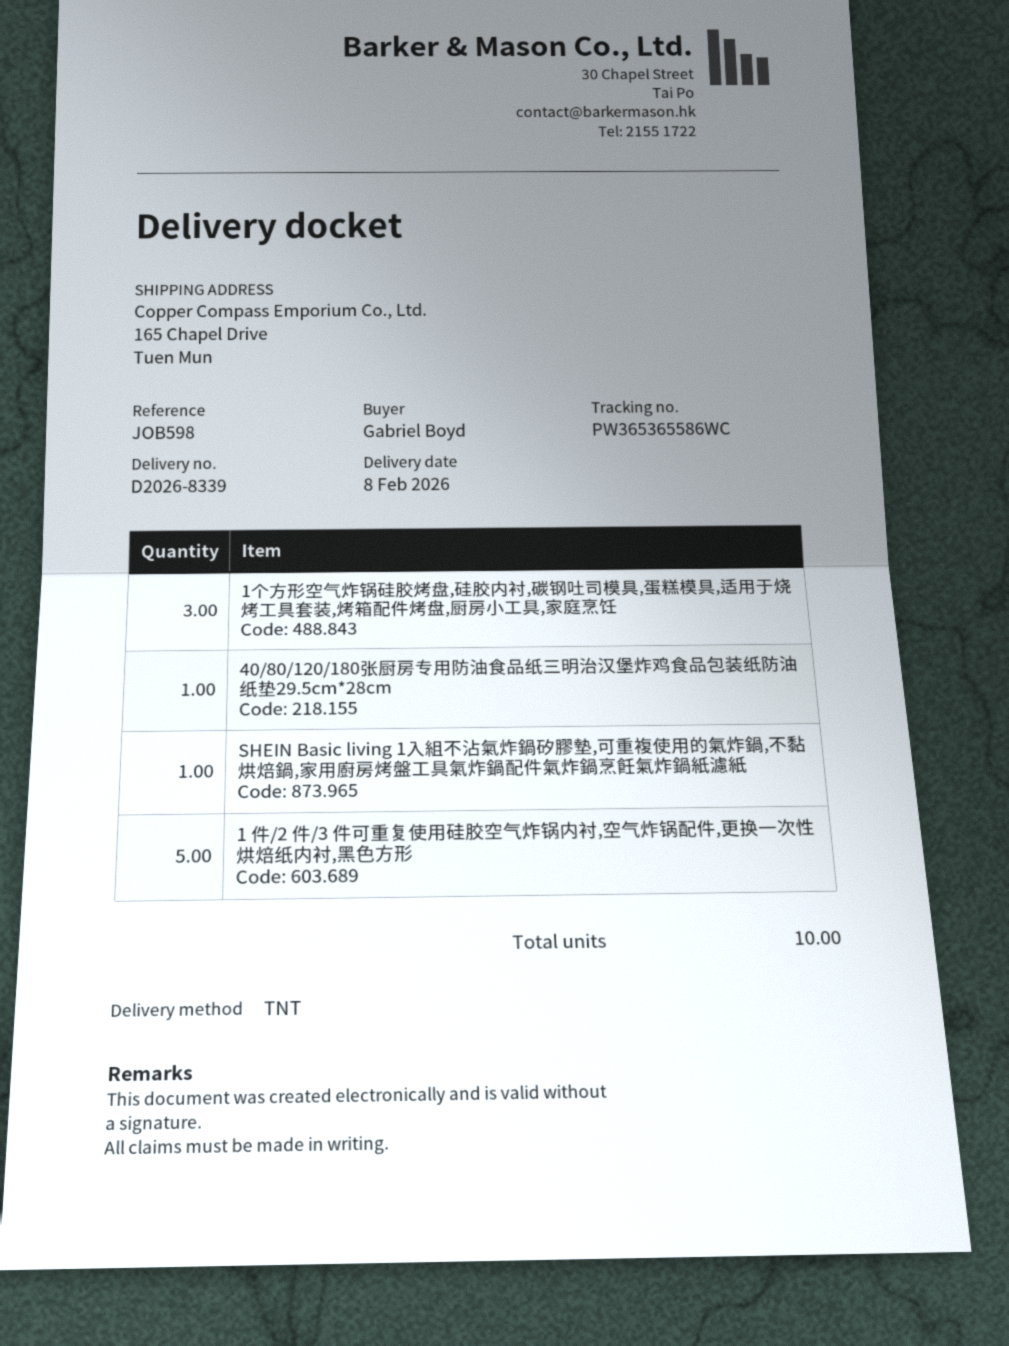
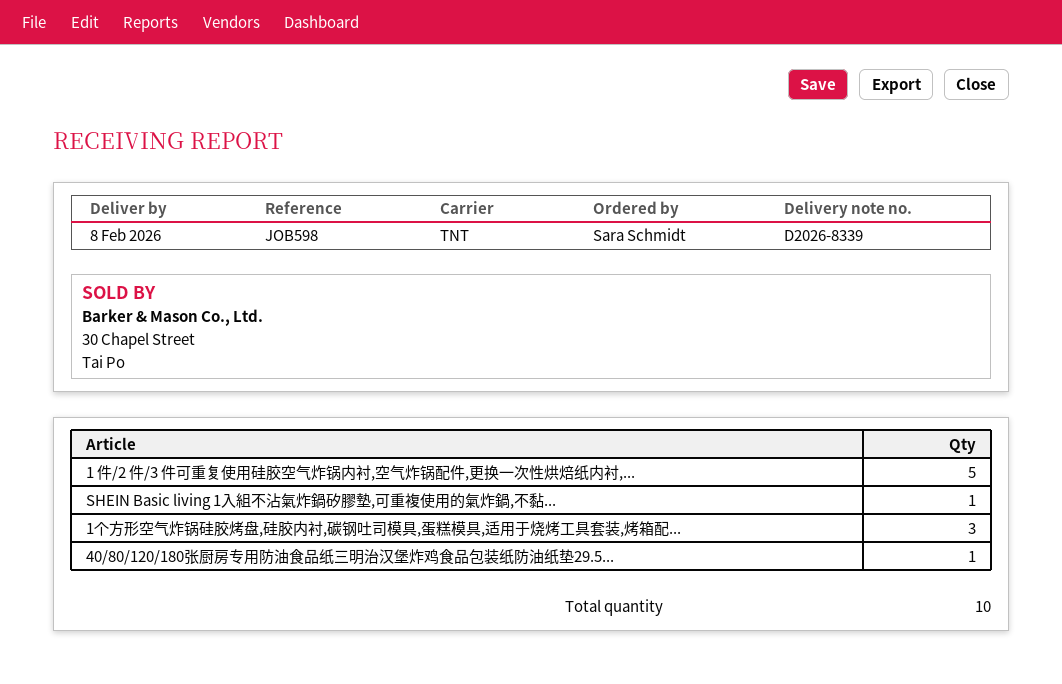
ordered by: Gabriel Boyd -> Sara Schmidt

